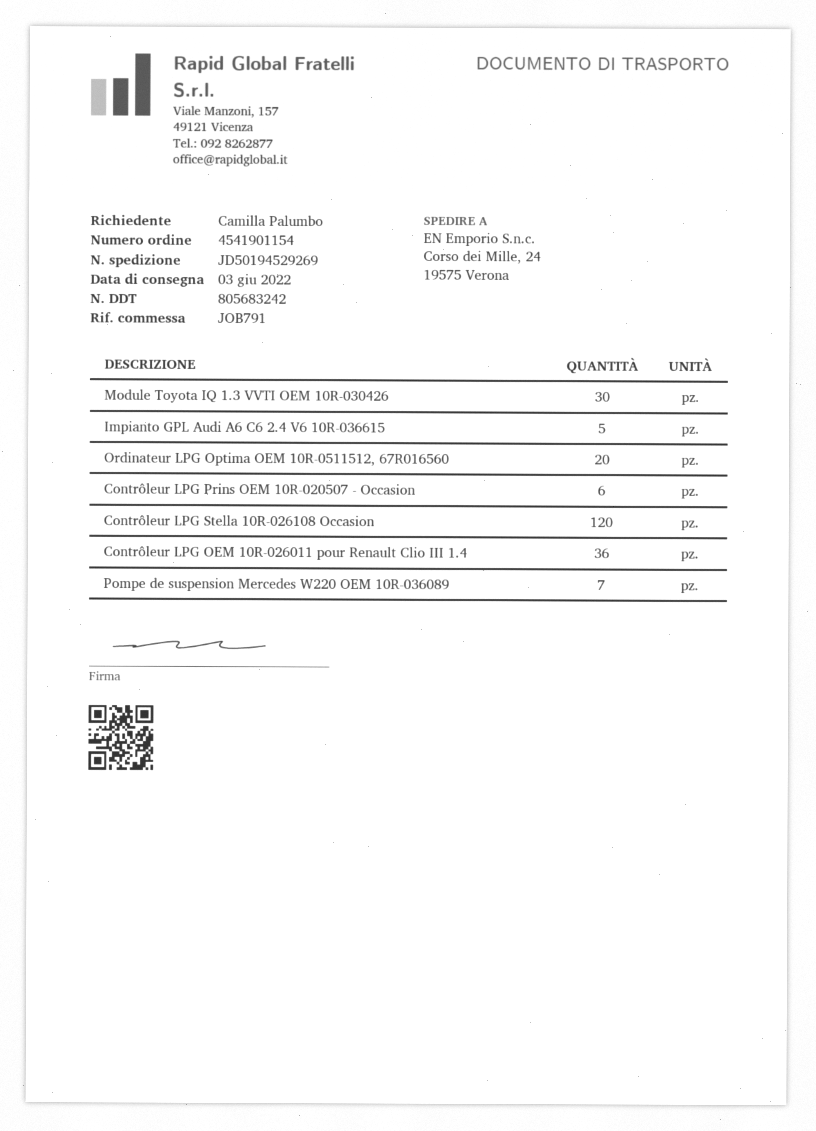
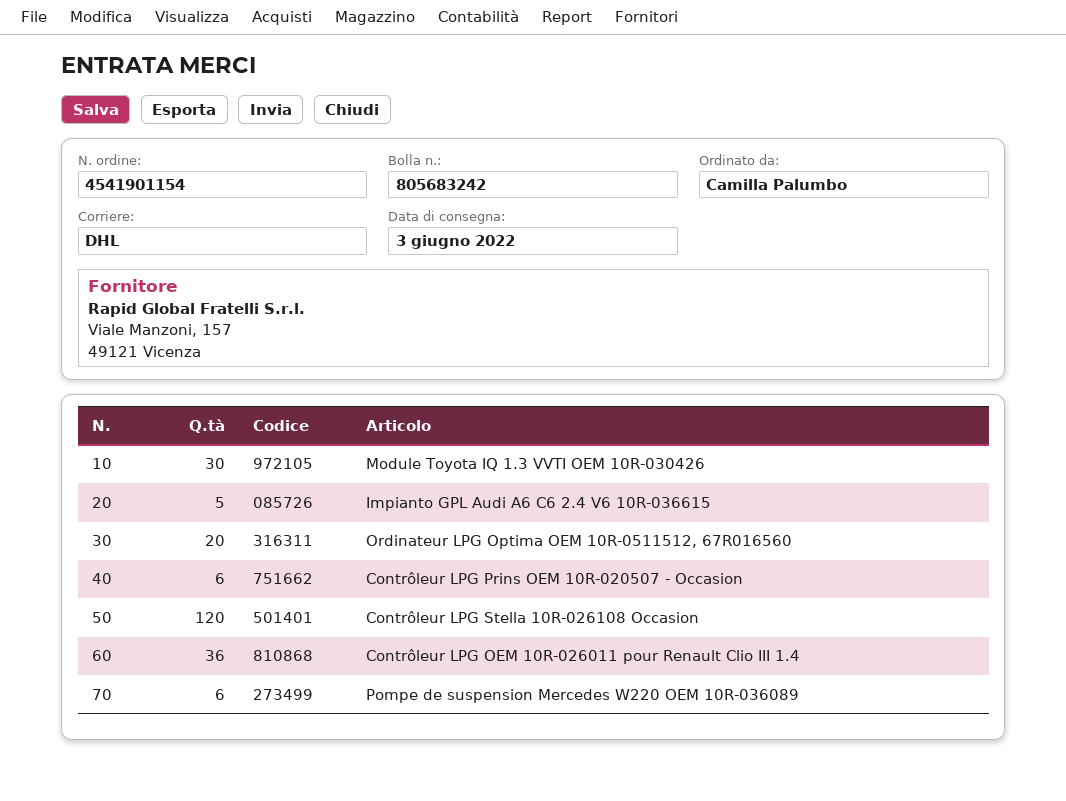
Pompe de suspension Mercedes W220 OEM 10R-036089: 7 -> 6

